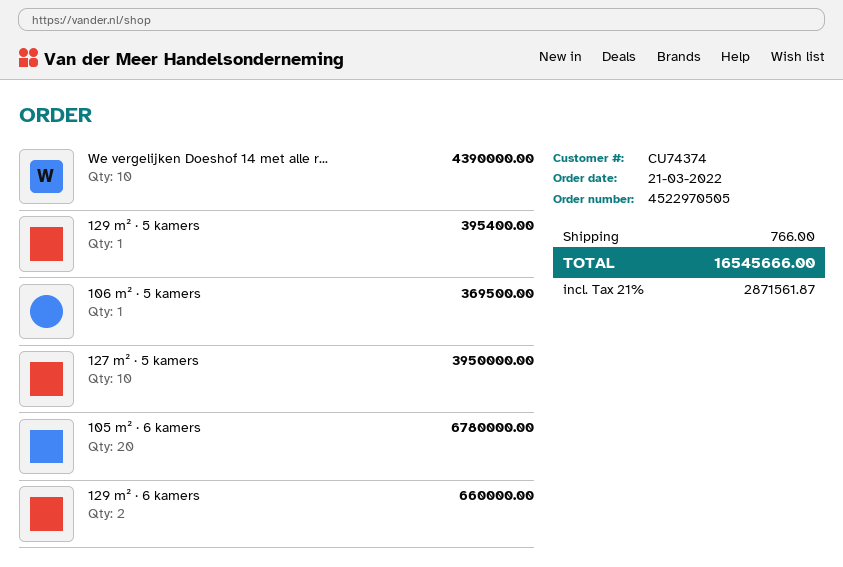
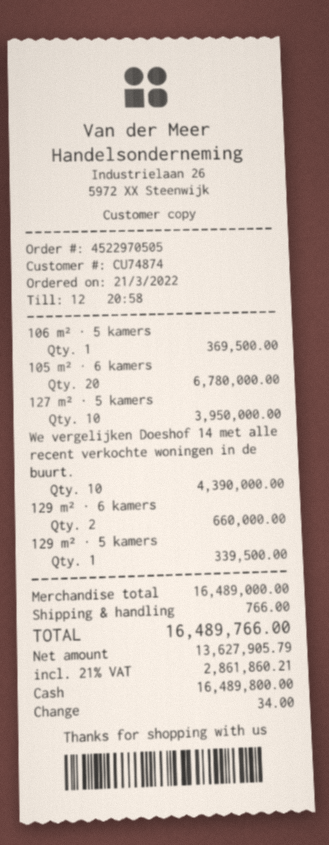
customer number: CU74374 -> CU74874
129 m² · 5 kamers: 1 for 395400.00 -> 1 for 339500.00
tax: 21% = 2871561.87 -> 21% = 2861860.21
total: 16545666.00 -> 16489766.00

